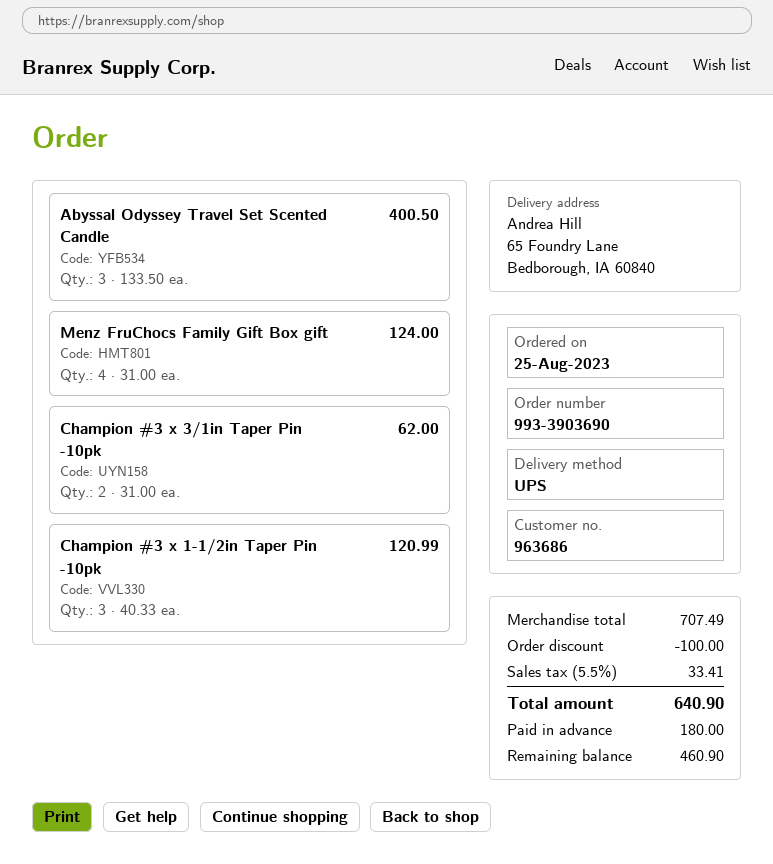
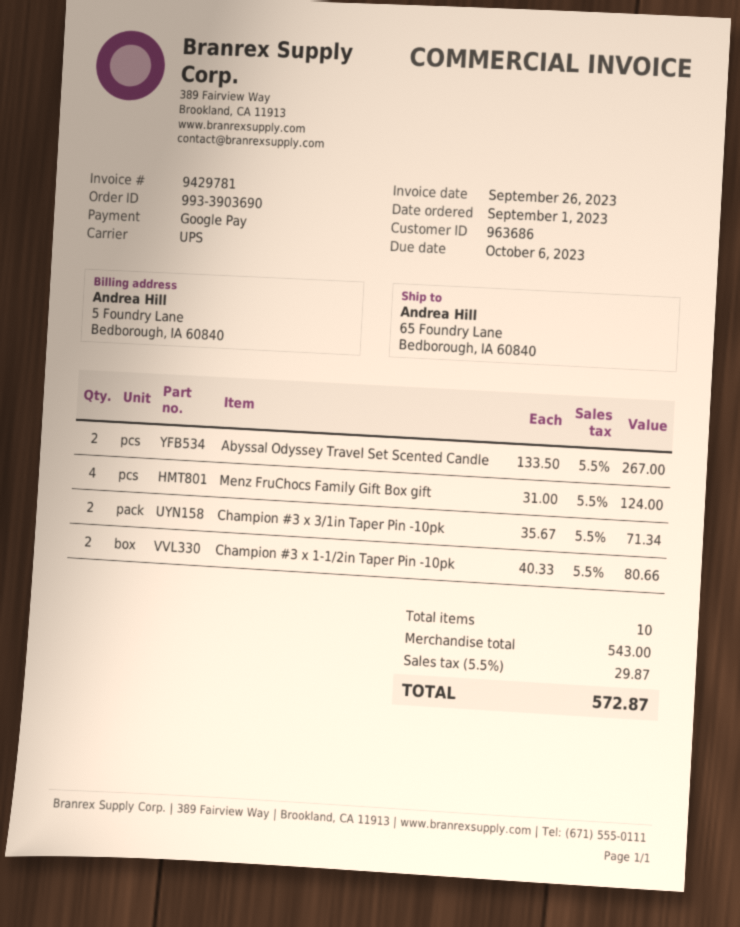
order date: 2023-08-25 -> 2023-09-01
Abyssal Odyssey Travel Set Scented Candle: 3 x 133.50 = 400.50 -> 2 x 133.50 = 267.00
Champion #3 x 3/1in Taper Pin -10pk: 2 x 31.00 = 62.00 -> 2 x 35.67 = 71.34
Champion #3 x 1-1/2in Taper Pin -10pk: 3 x 40.33 = 120.99 -> 2 x 40.33 = 80.66
subtotal: 707.49 -> 543.00
discount: 100.00 -> none
tax: 5.5% = 33.41 -> 5.5% = 29.87
total: 640.90 -> 572.87

